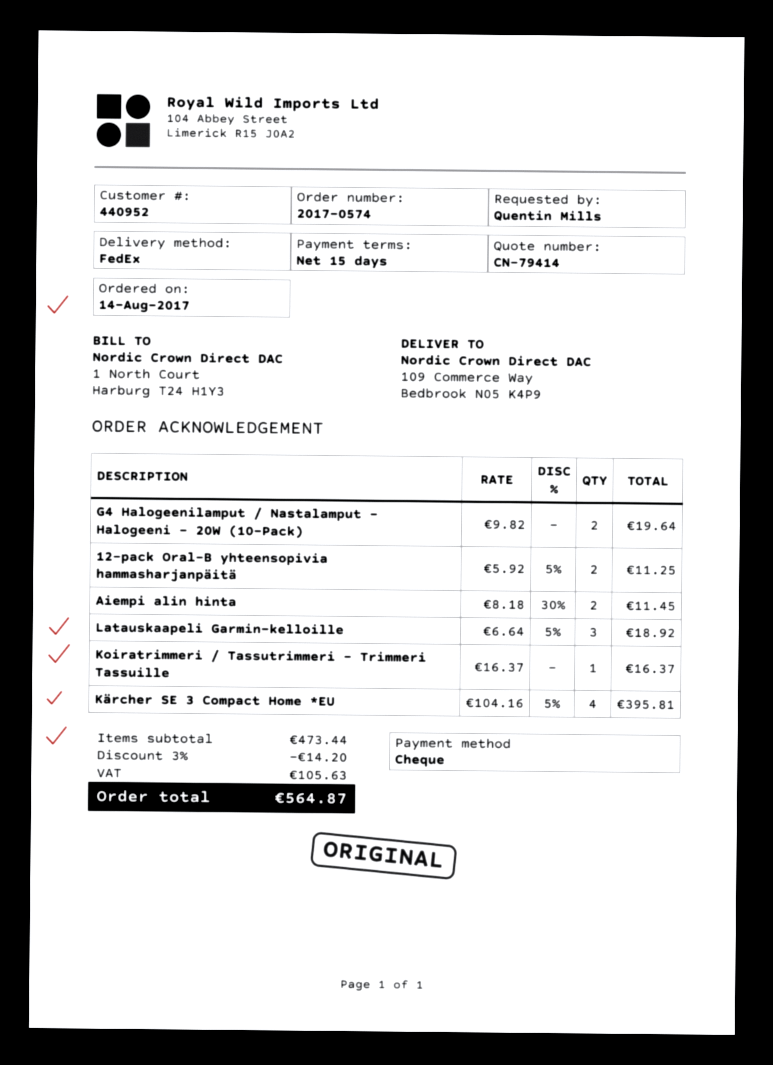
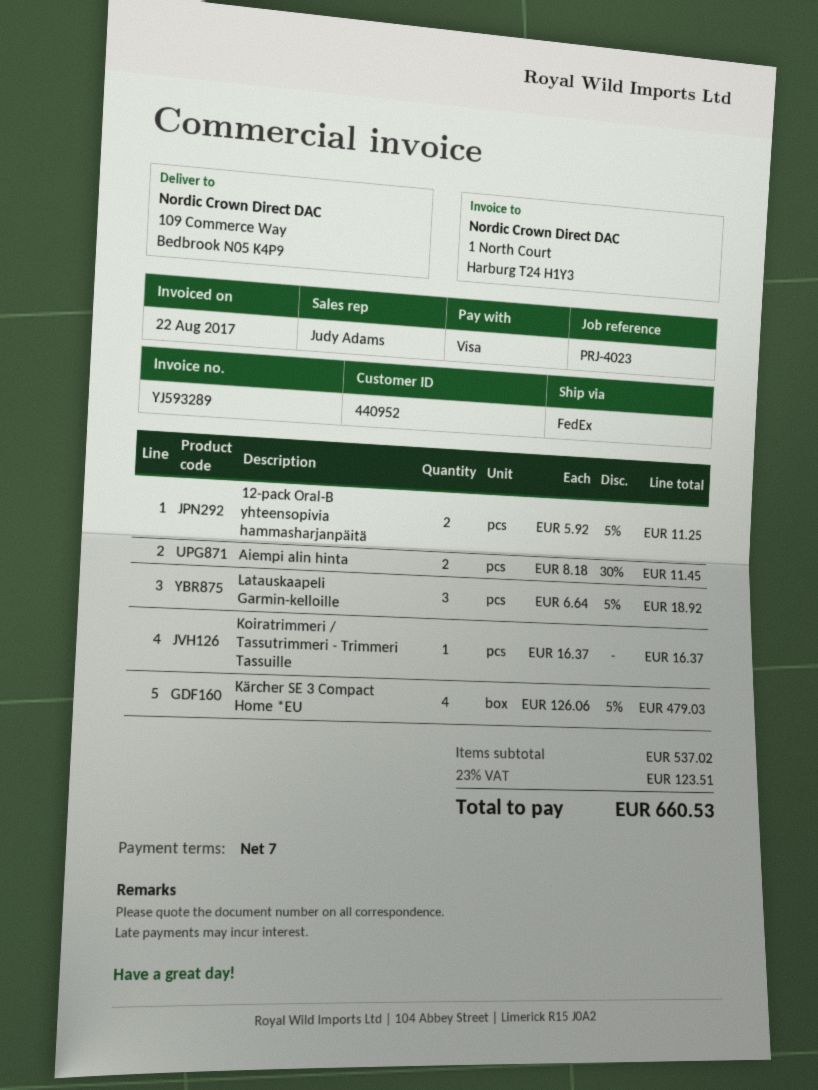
payment terms: 15 days -> 7 days
payment method: cheque -> Visa
G4 Halogeenilamput / Nastalamput – Halogeeni - 20W (10-Pack): 2 x 9.82 = 19.64 -> none
Kärcher SE 3 Compact Home *EU: 4 x 104.16 - 5% = 395.81 -> 4 x 126.06 - 5% = 479.03
subtotal: 473.44 -> 537.02
discount: 3% = 14.20 -> none
tax: 105.63 -> 123.51
total: 564.87 -> 660.53

